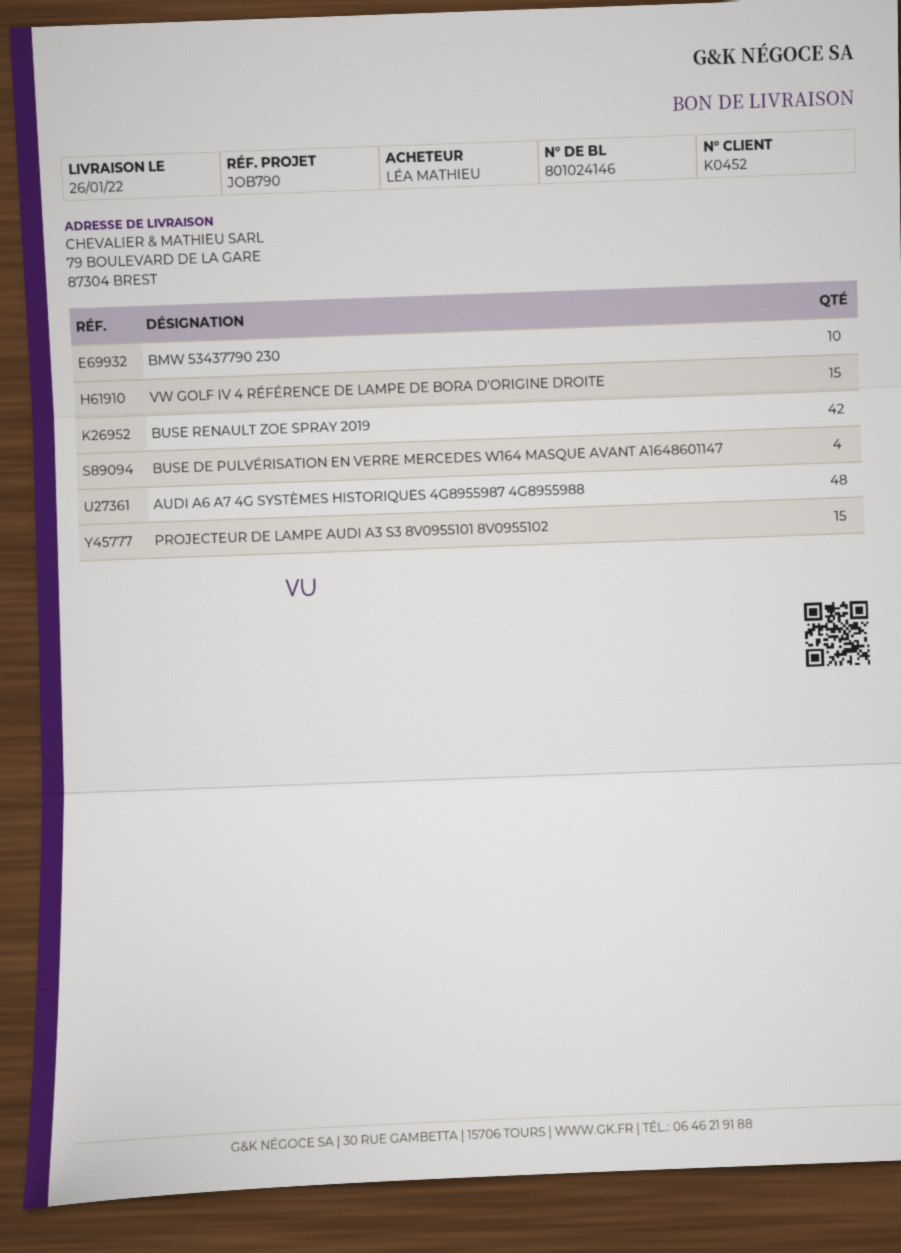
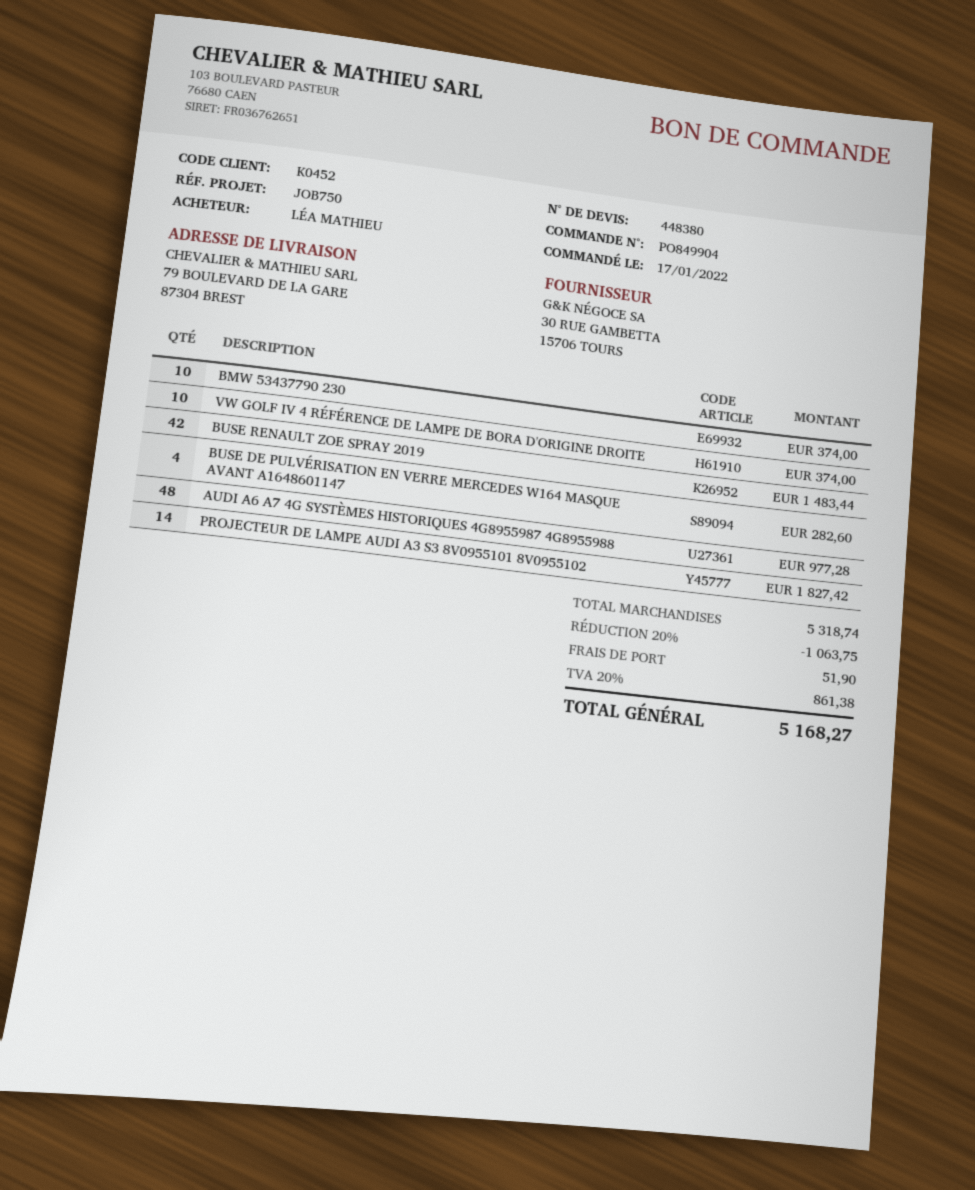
reference: JOB790 -> JOB750
VW GOLF IV 4 RÉFÉRENCE DE LAMPE DE BORA D'ORIGINE DROITE: 15 -> 10
PROJECTEUR DE LAMPE AUDI A3 S3 8V0955101 8V0955102: 15 -> 14

